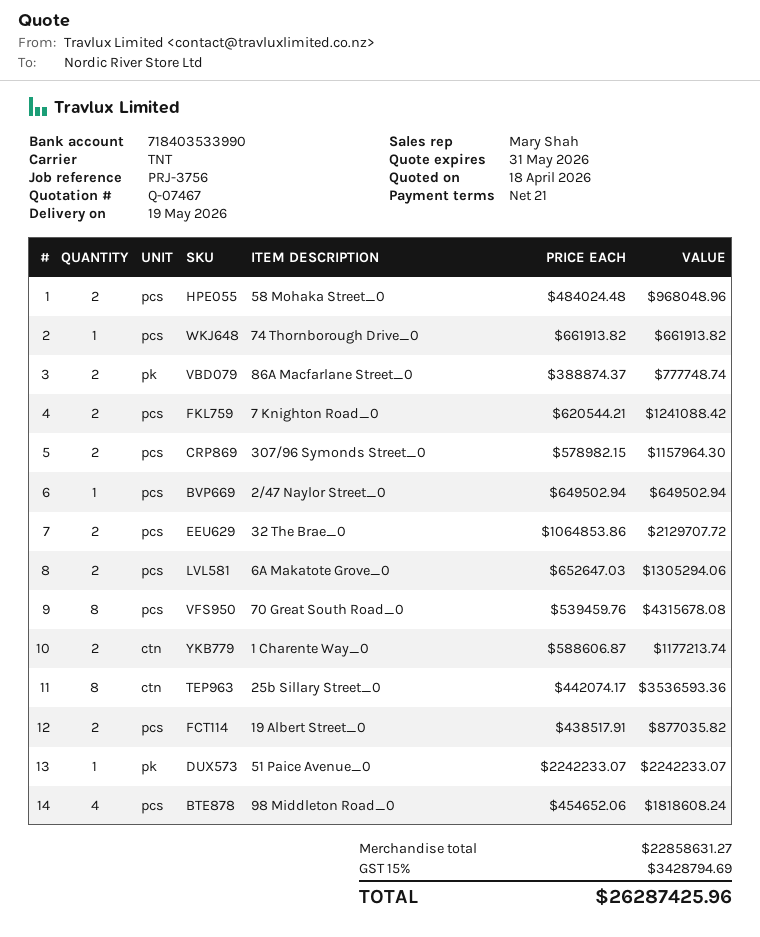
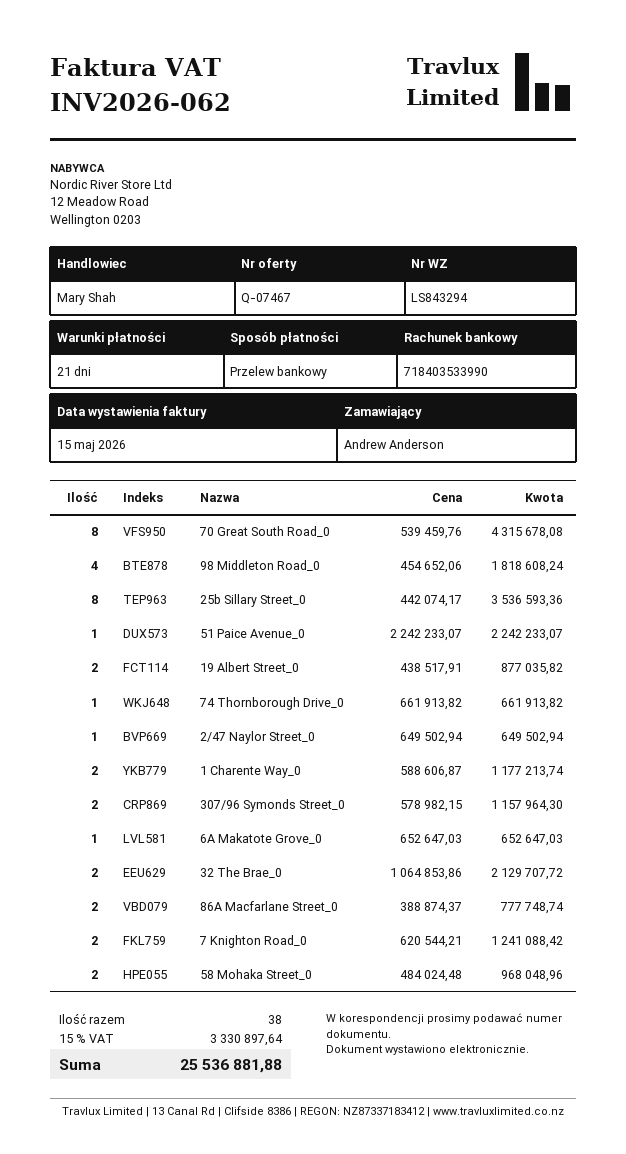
6A Makatote Grove_0: 2 x 652647.03 = 1305294.06 -> 1 x 652647.03 = 652647.03
tax: 15% = 3428794.69 -> 15% = 3330897.64
total: 26287425.96 -> 25536881.88

